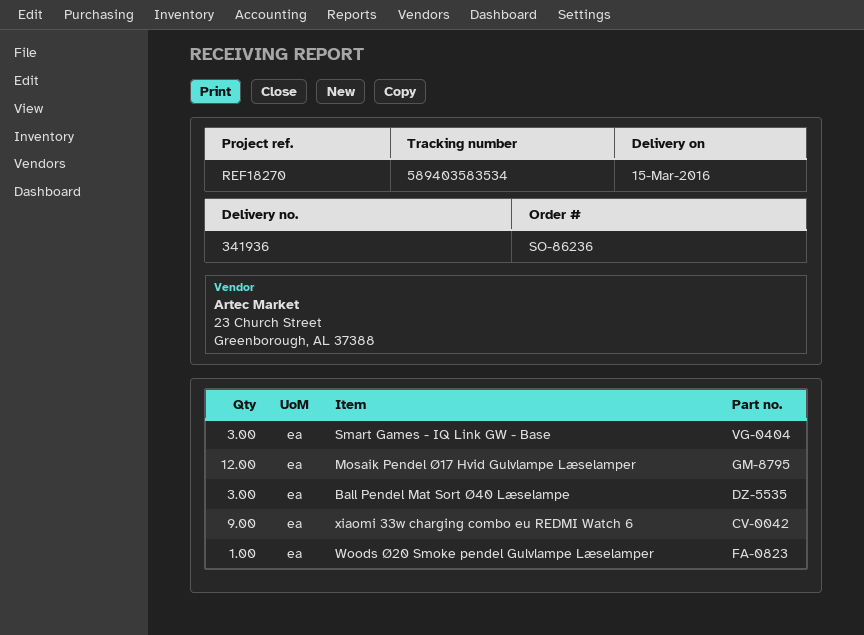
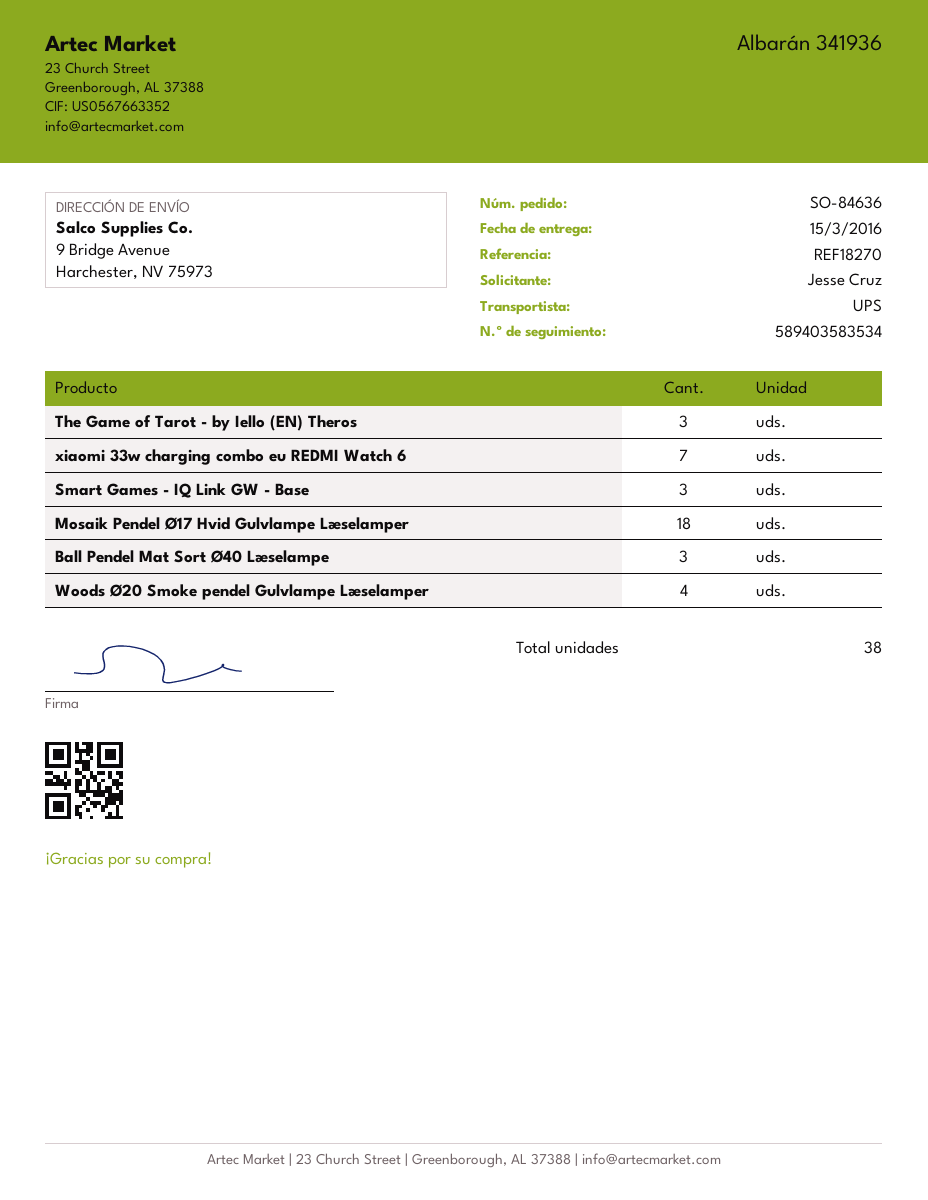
order number: SO-86236 -> SO-84636
Mosaik Pendel Ø17 Hvid Gulvlampe Læselamper: 12 -> 18
xiaomi 33w charging combo eu REDMI Watch 6: 9 -> 7
Woods Ø20 Smoke pendel Gulvlampe Læselamper: 1 -> 4
The Game of Tarot - by Iello (EN) Theros: none -> 3

